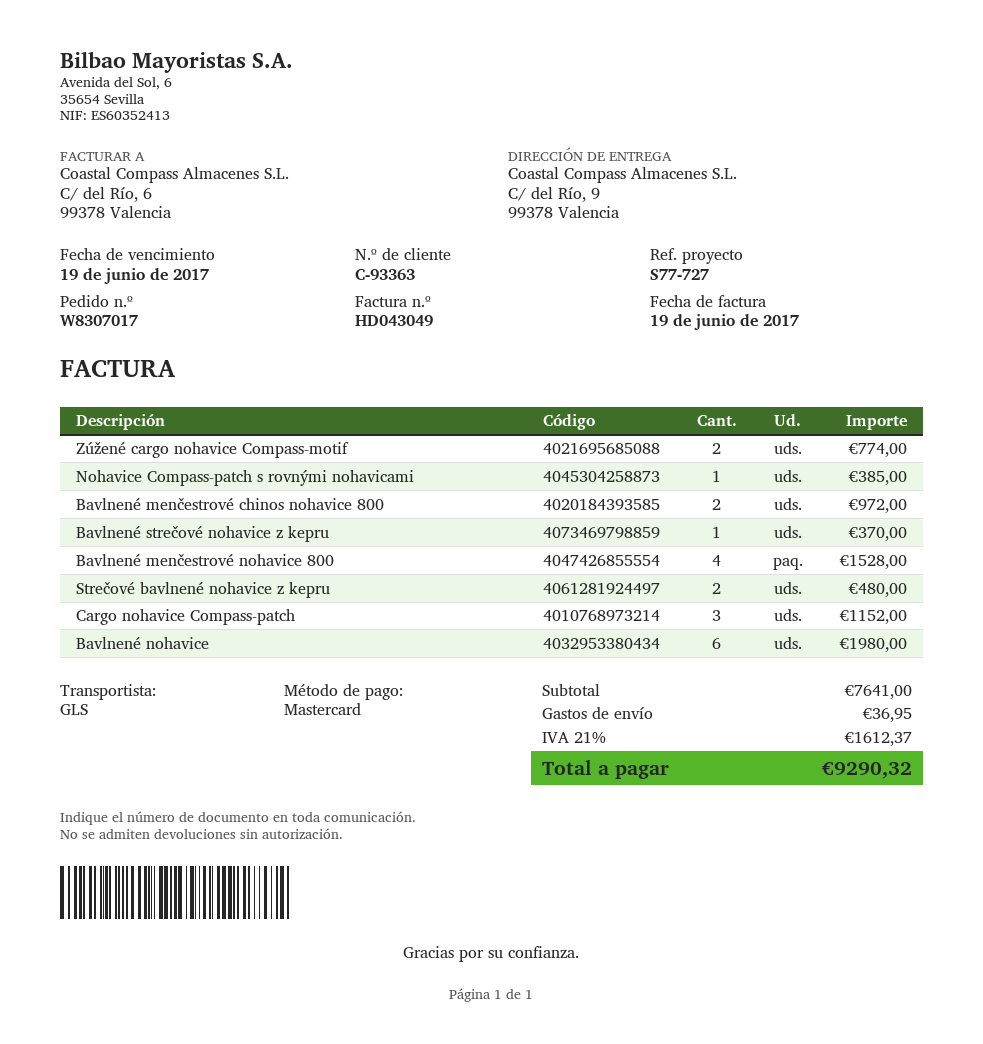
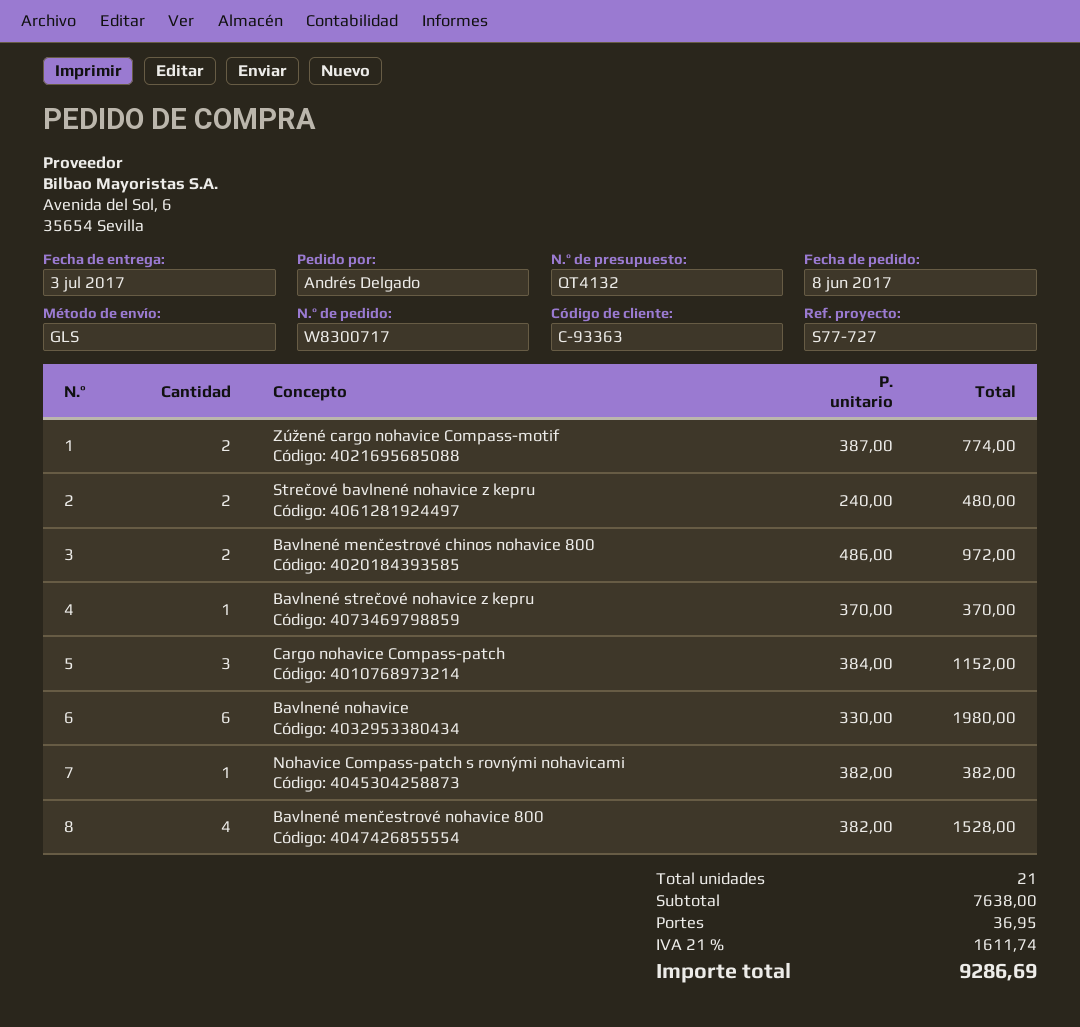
order number: W8307017 -> W8300717
Nohavice Compass-patch s rovnými nohavicami: 1 for 385.00 -> 1 for 382.00
subtotal: 7641.00 -> 7638.00
tax: 21% = 1612.37 -> 21% = 1611.74
total: 9290.32 -> 9286.69

